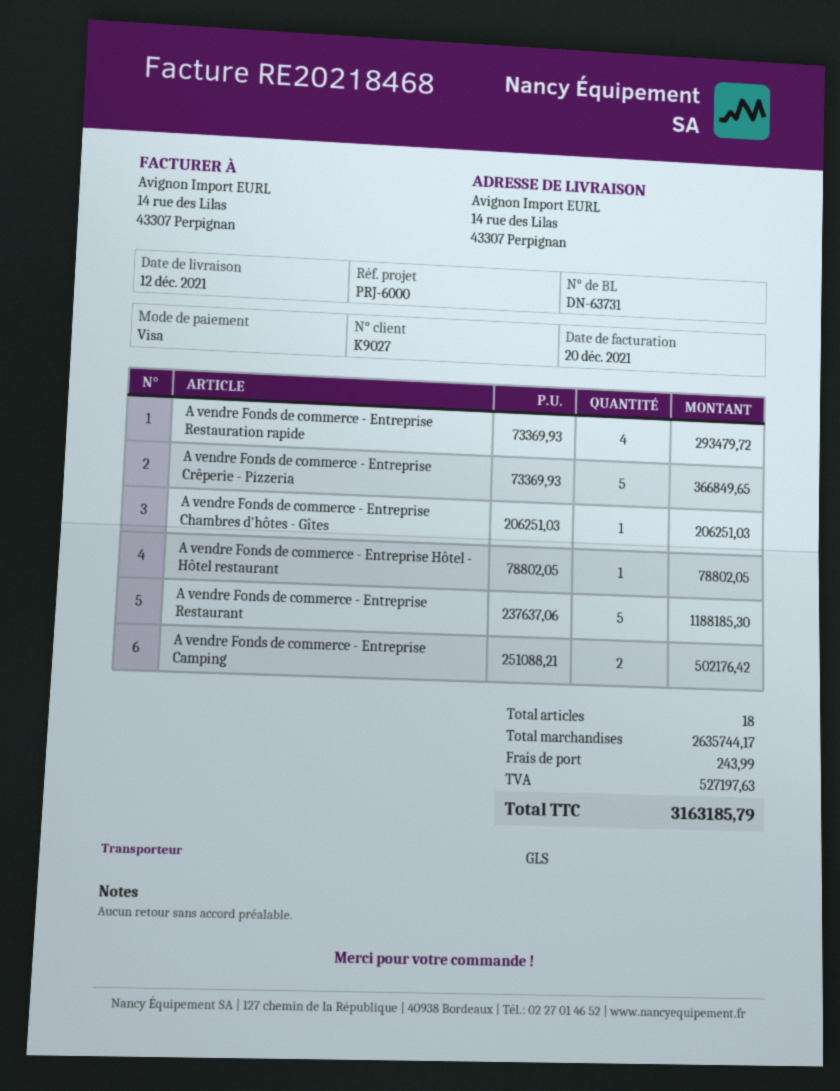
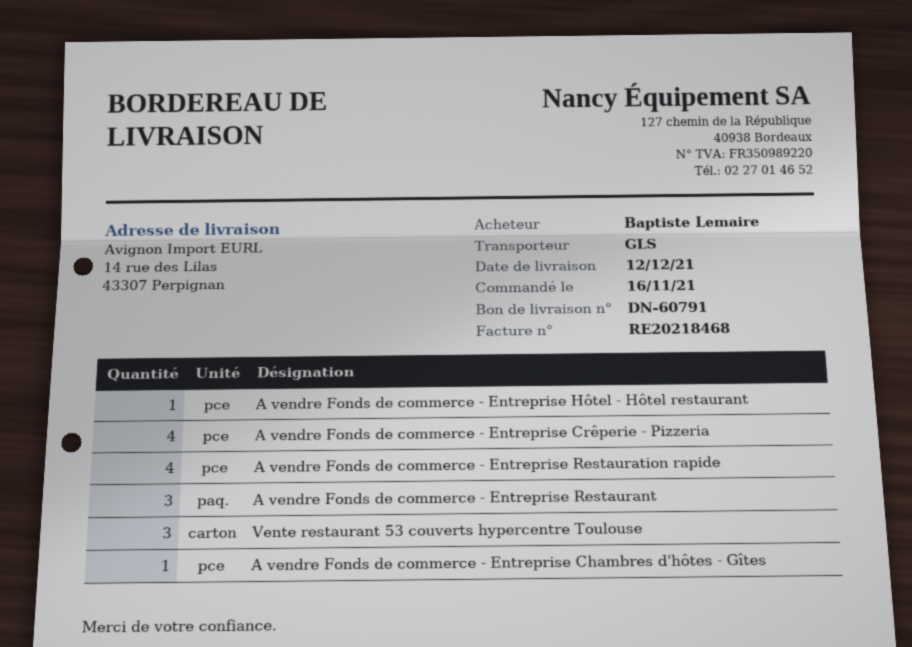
delivery note number: DN-63731 -> DN-60791
A vendre Fonds de commerce - Entreprise Crêperie - Pizzeria: 5 -> 4
A vendre Fonds de commerce - Entreprise Restaurant: 5 -> 3
A vendre Fonds de commerce - Entreprise Camping: 2 -> none
Vente restaurant 53 couverts hypercentre Toulouse: none -> 3

